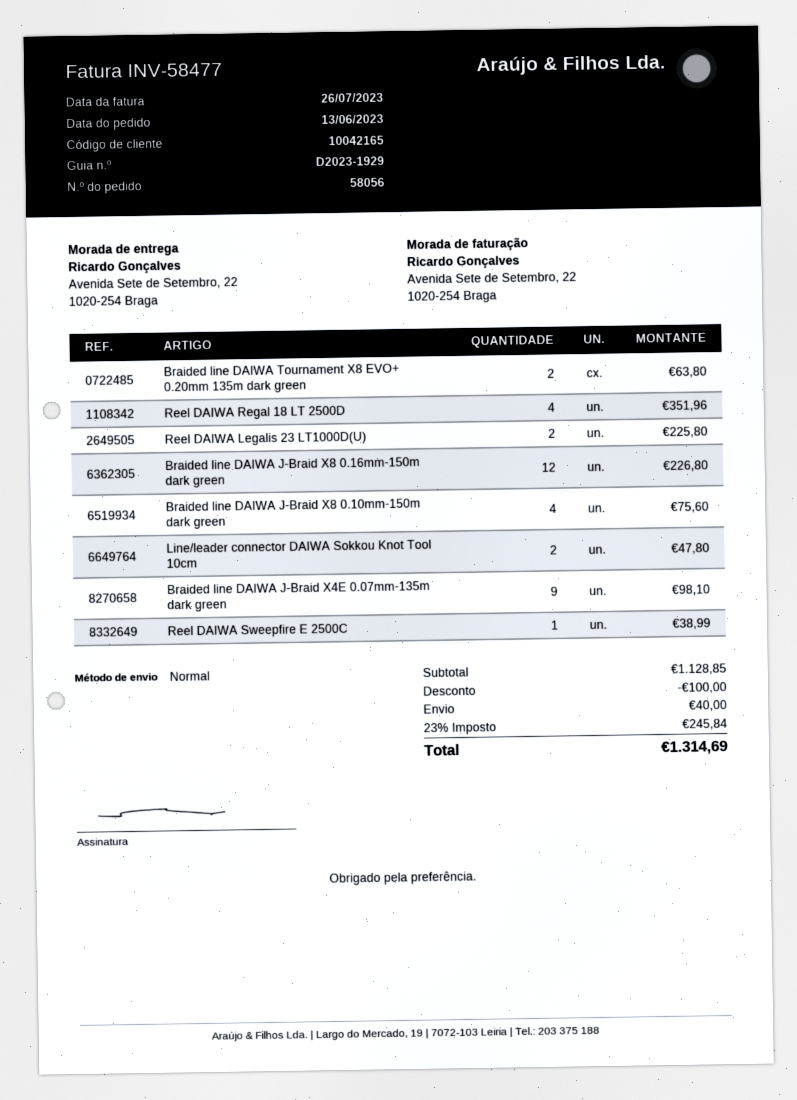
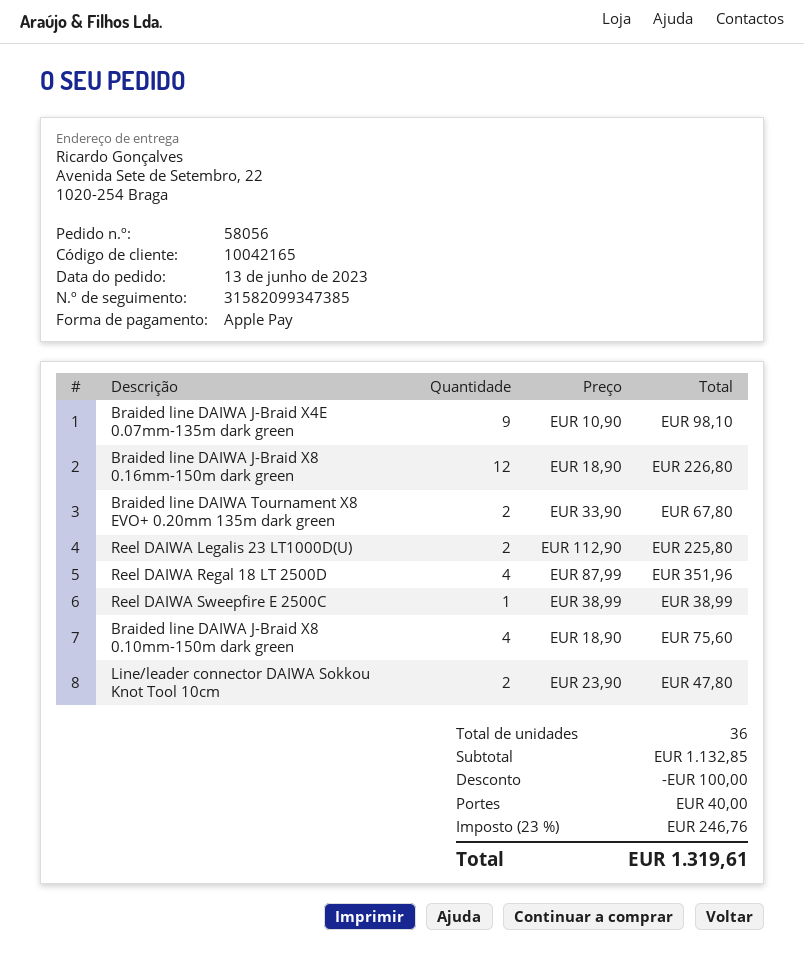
Braided line DAIWA Tournament X8 EVO+ 0.20mm 135m dark green: 2 for 63.80 -> 2 for 67.80
subtotal: 1128.85 -> 1132.85
tax: 23% = 245.84 -> 23% = 246.76
total: 1314.69 -> 1319.61

